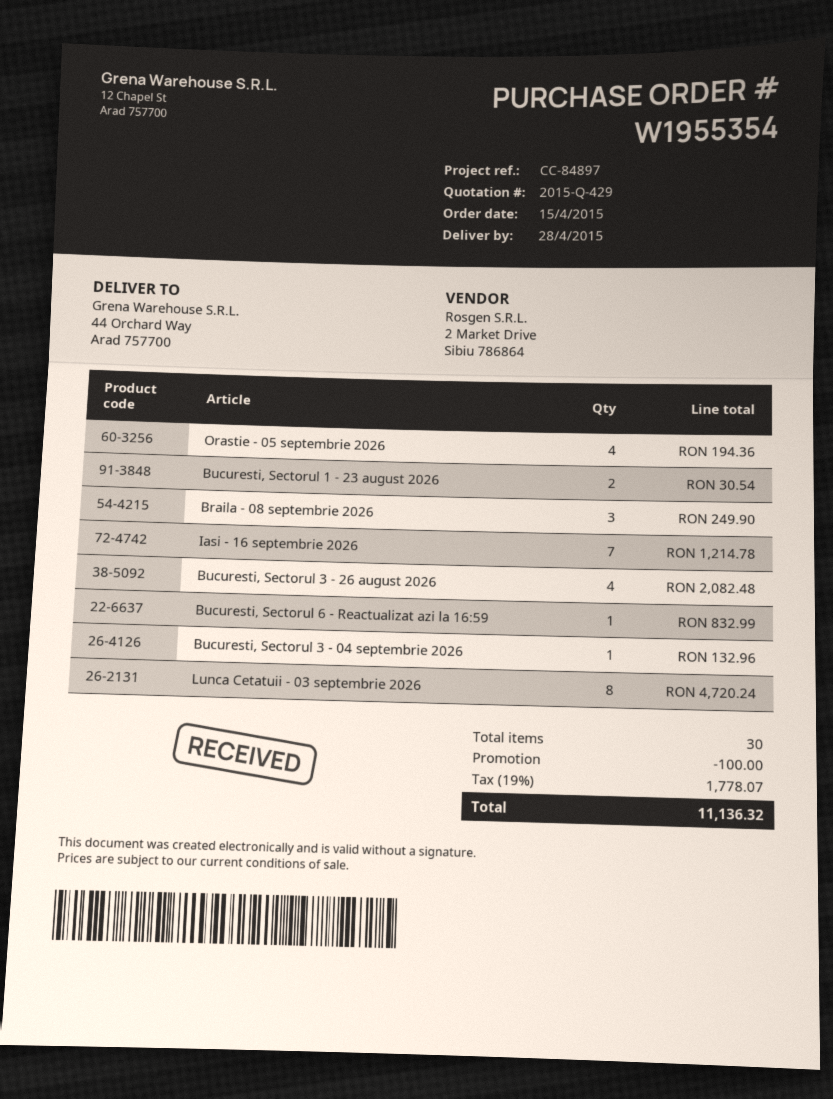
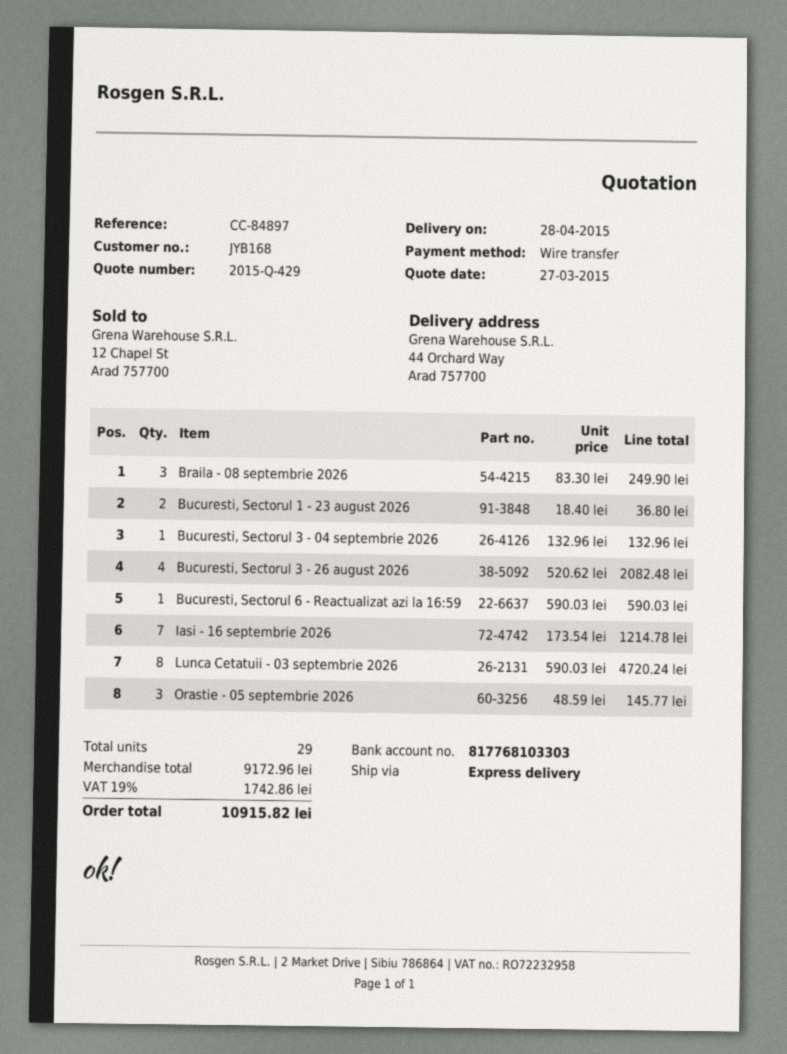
Orastie - 05 septembrie 2026: 4 for 194.36 -> 3 for 145.77
Bucuresti, Sectorul 1 - 23 august 2026: 2 for 30.54 -> 2 for 36.80
Bucuresti, Sectorul 6 - Reactualizat azi la 16:59: 1 for 832.99 -> 1 for 590.03
total quantity: 30 -> 29
discount: 100.00 -> none
tax: 19% = 1778.07 -> 19% = 1742.86
total: 11136.32 -> 10915.82

